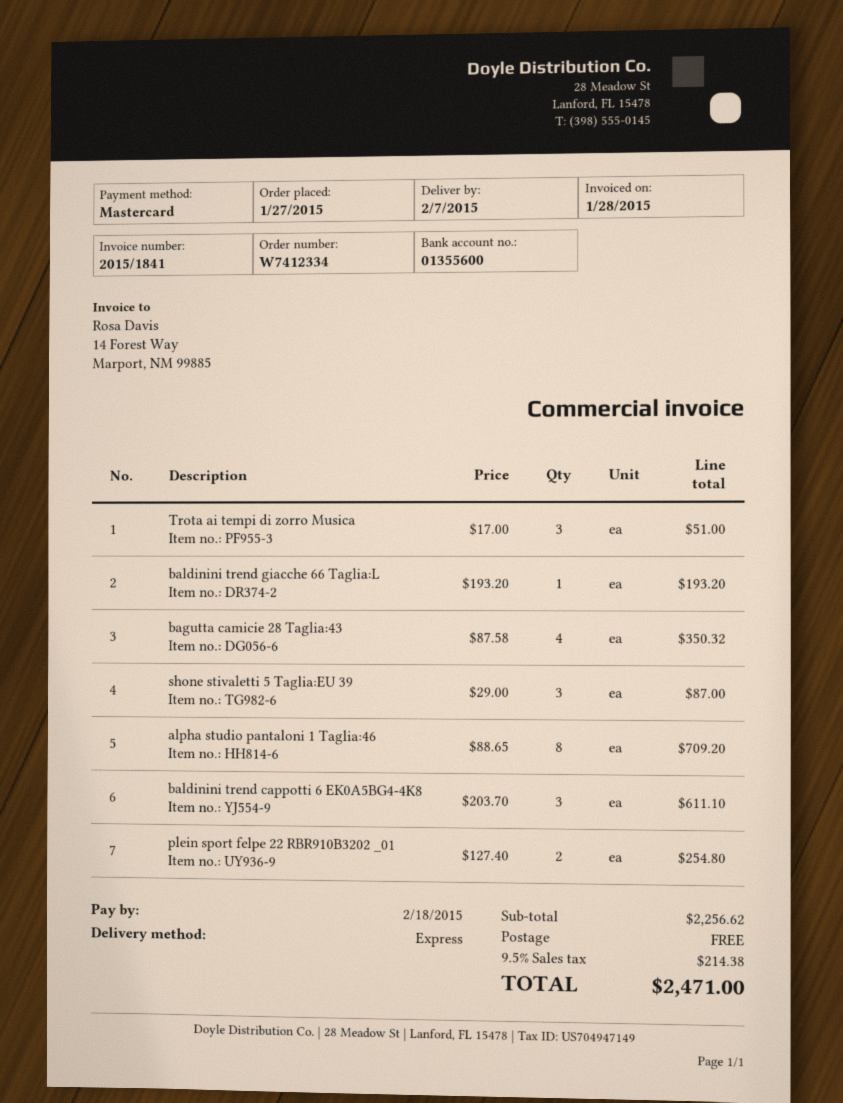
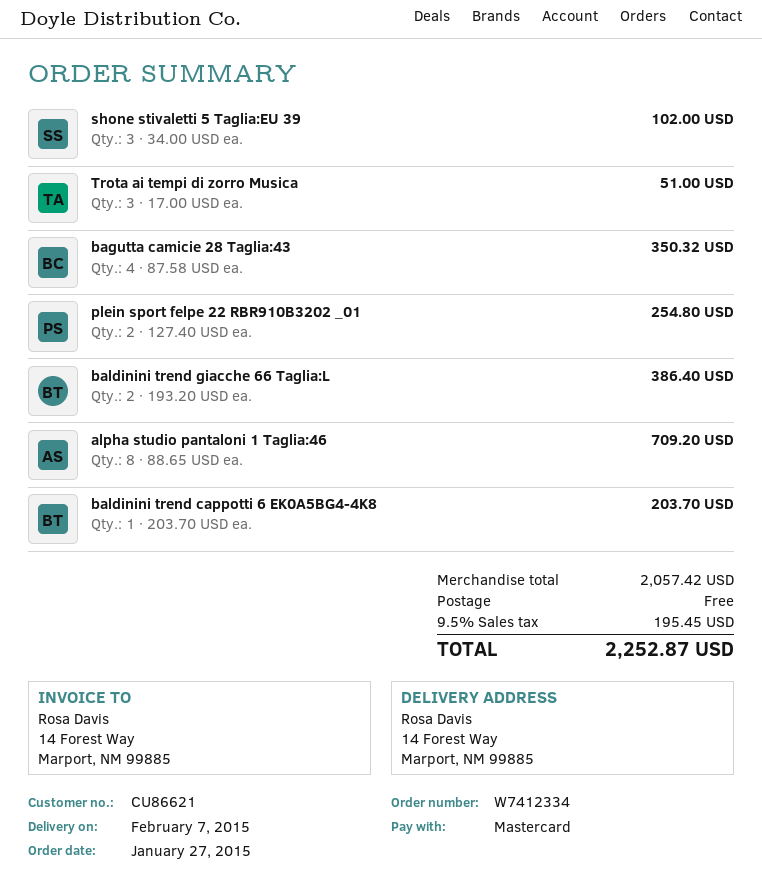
baldinini trend giacche 66 Taglia:L: 1 x 193.20 = 193.20 -> 2 x 193.20 = 386.40
shone stivaletti 5 Taglia:EU 39: 3 x 29.00 = 87.00 -> 3 x 34.00 = 102.00
baldinini trend cappotti 6 EK0A5BG4-4K8: 3 x 203.70 = 611.10 -> 1 x 203.70 = 203.70
subtotal: 2256.62 -> 2057.42
tax: 9.5% = 214.38 -> 9.5% = 195.45
total: 2471.00 -> 2252.87

